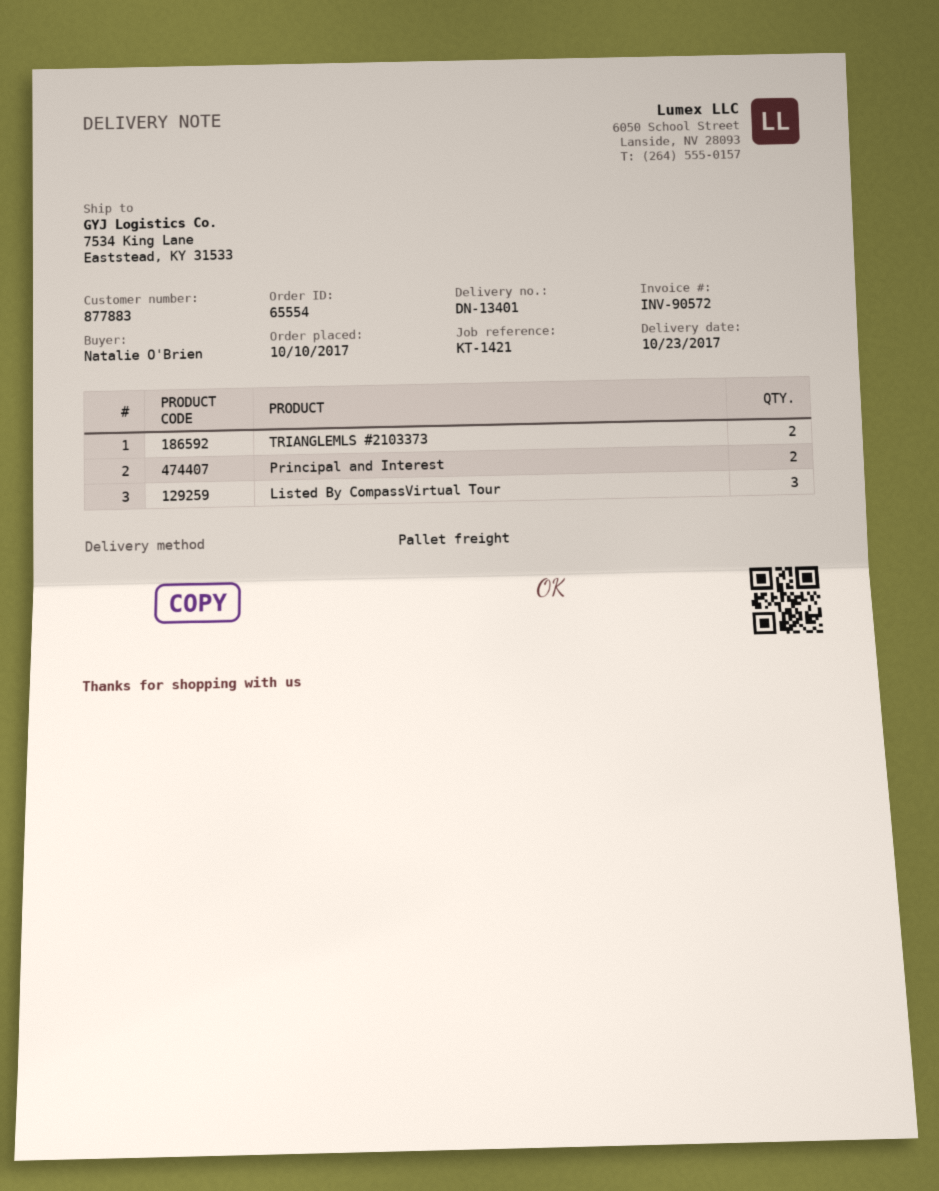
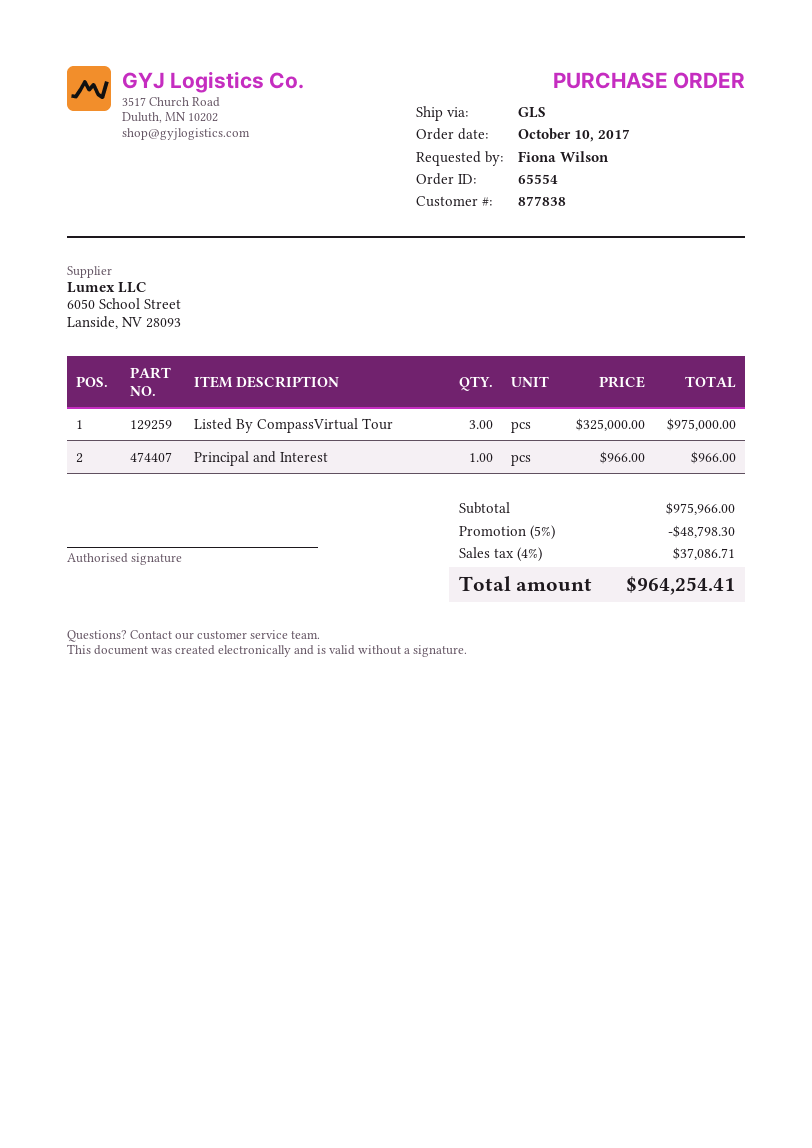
customer number: 877883 -> 877838
ordered by: Natalie O'Brien -> Fiona Wilson
shipping method: pallet freight -> GLS
TRIANGLEMLS #2103373: 2 -> none
Principal and Interest: 2 -> 1

